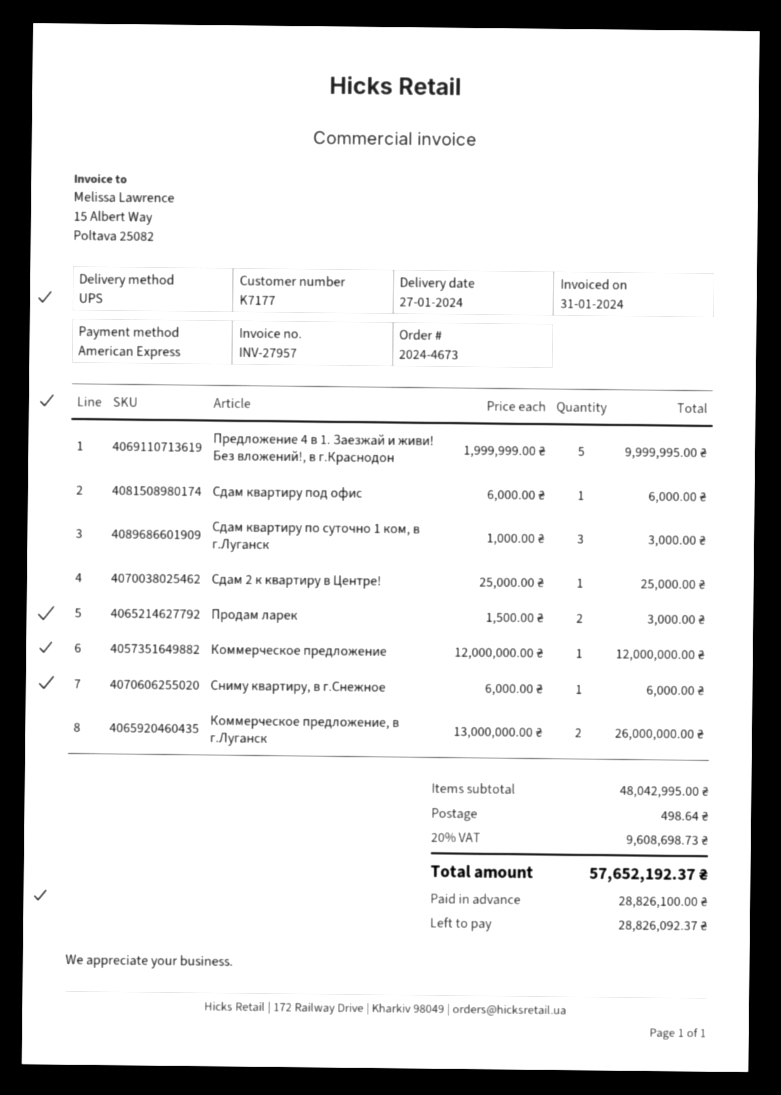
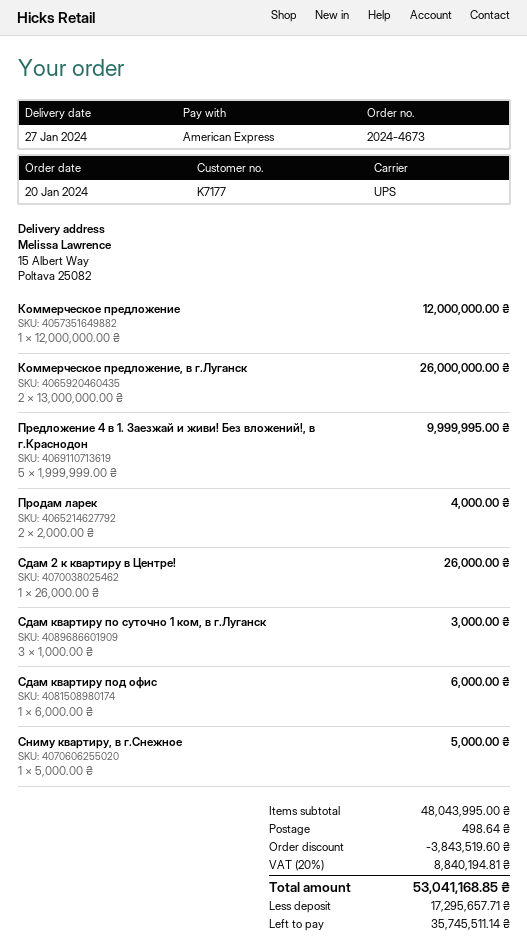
Сдам 2 к квартиру в Центре!: 1 x 25000.00 = 25000.00 -> 1 x 26000.00 = 26000.00
Продам ларек: 2 x 1500.00 = 3000.00 -> 2 x 2000.00 = 4000.00
Сниму квартиру, в г.Снежное: 1 x 6000.00 = 6000.00 -> 1 x 5000.00 = 5000.00
subtotal: 48042995.00 -> 48043995.00
discount: none -> 3843519.60
tax: 20% = 9608698.73 -> 20% = 8840194.81
total: 57652192.37 -> 53041168.85
deposit: 28826100.00 -> 17295657.71
balance: 28826092.37 -> 35745511.14

